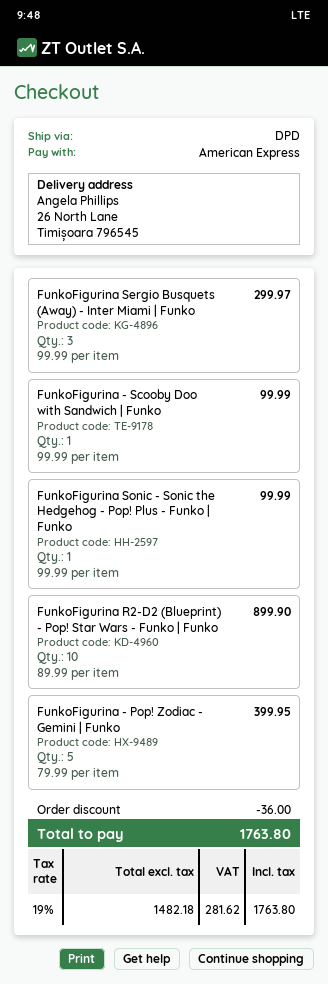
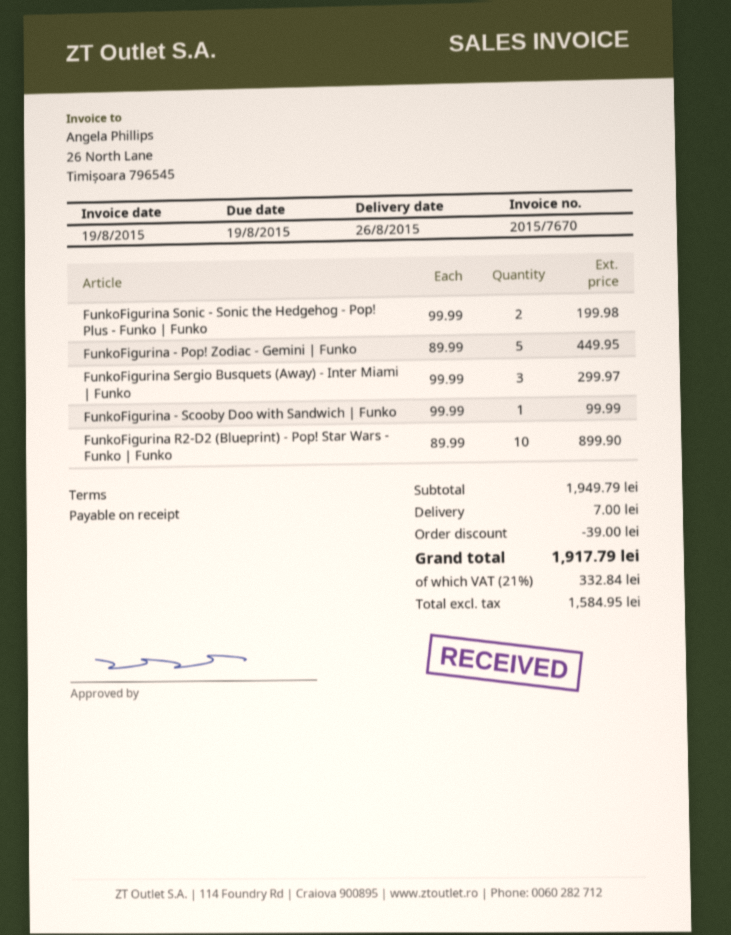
FunkoFigurina Sonic - Sonic the Hedgehog - Pop! Plus - Funko | Funko: 1 x 99.99 = 99.99 -> 2 x 99.99 = 199.98
FunkoFigurina - Pop! Zodiac - Gemini | Funko: 5 x 79.99 = 399.95 -> 5 x 89.99 = 449.95
discount: 36.00 -> 39.00
shipping: none -> 7.00
net: 1482.18 -> 1584.95
tax: 19% = 281.62 -> 21% = 332.84
total: 1763.80 -> 1917.79

